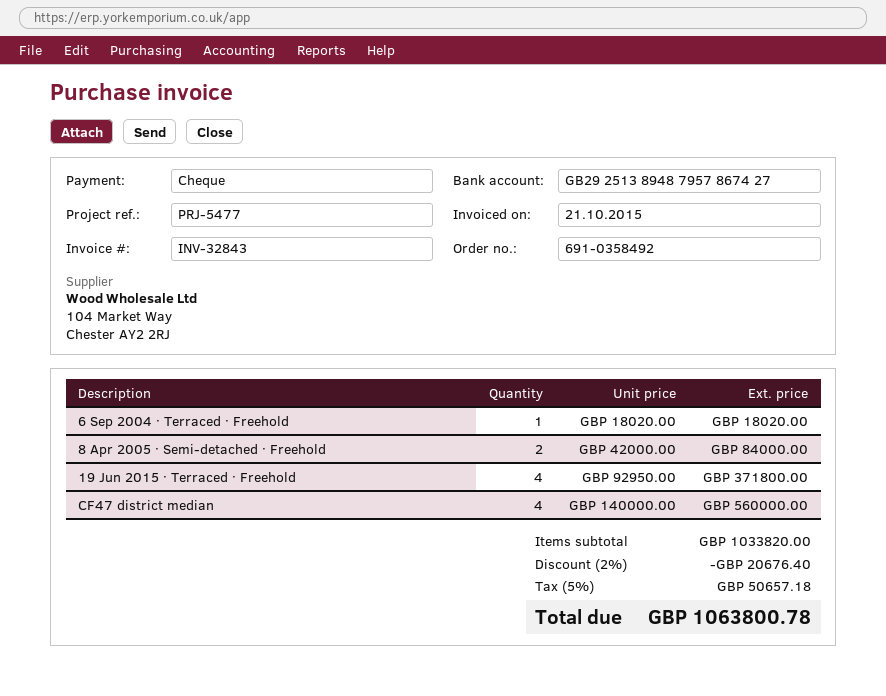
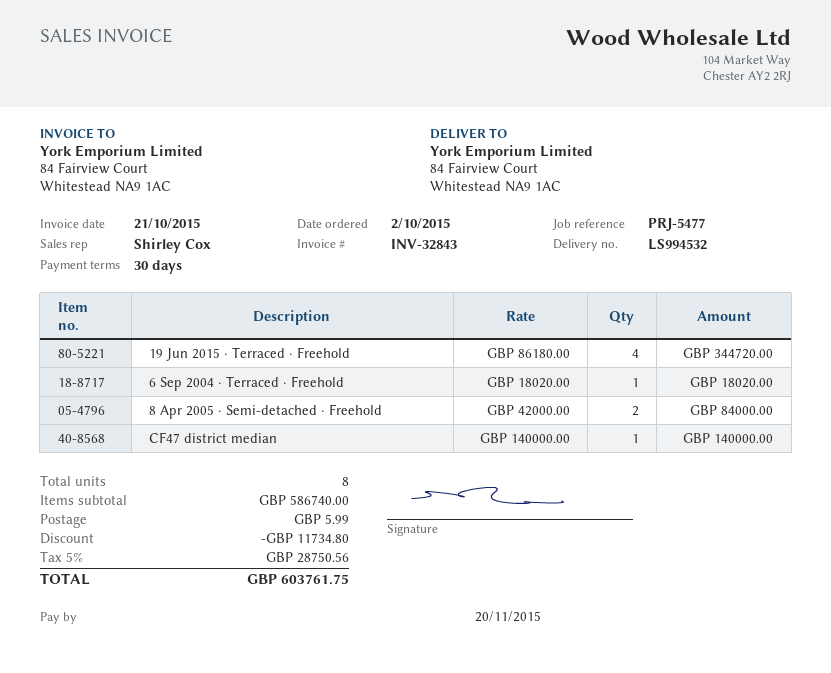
19 Jun 2015 · Terraced · Freehold: 4 x 92950.00 = 371800.00 -> 4 x 86180.00 = 344720.00
CF47 district median: 4 x 140000.00 = 560000.00 -> 1 x 140000.00 = 140000.00
subtotal: 1033820.00 -> 586740.00
discount: 20676.40 -> 11734.80
shipping: none -> 5.99
tax: 5% = 50657.18 -> 5% = 28750.56
total: 1063800.78 -> 603761.75

